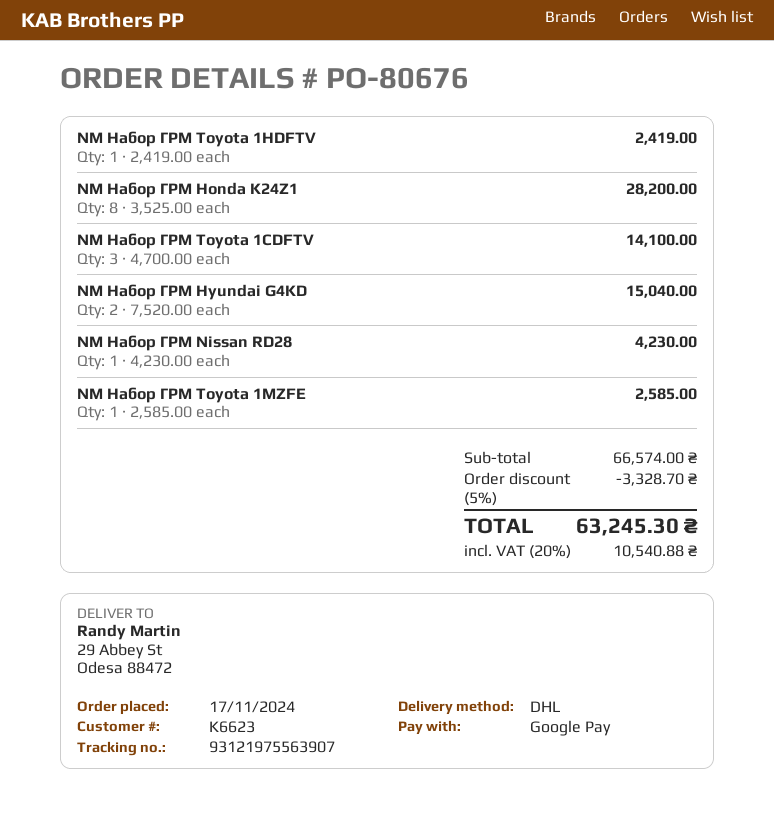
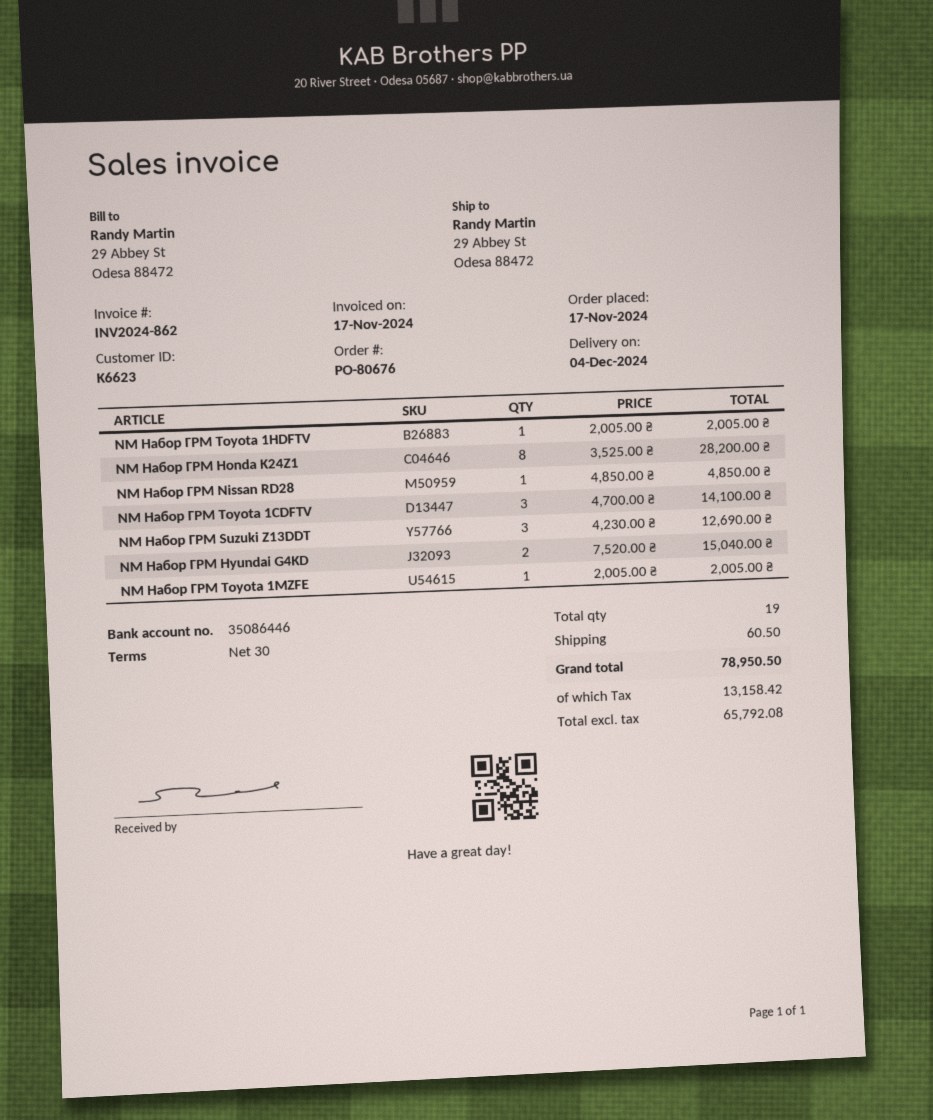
NM Набор ГРМ Toyota 1HDFTV: 1 x 2419.00 = 2419.00 -> 1 x 2005.00 = 2005.00
NM Набор ГРМ Nissan RD28: 1 x 4230.00 = 4230.00 -> 1 x 4850.00 = 4850.00
NM Набор ГРМ Toyota 1MZFE: 1 x 2585.00 = 2585.00 -> 1 x 2005.00 = 2005.00
NM Набор ГРМ Suzuki Z13DDT: none -> 3 x 4230.00 = 12690.00
discount: 5% = 3328.70 -> none
shipping: none -> 60.50
tax: 10540.88 -> 13158.42
total: 63245.30 -> 78950.50

